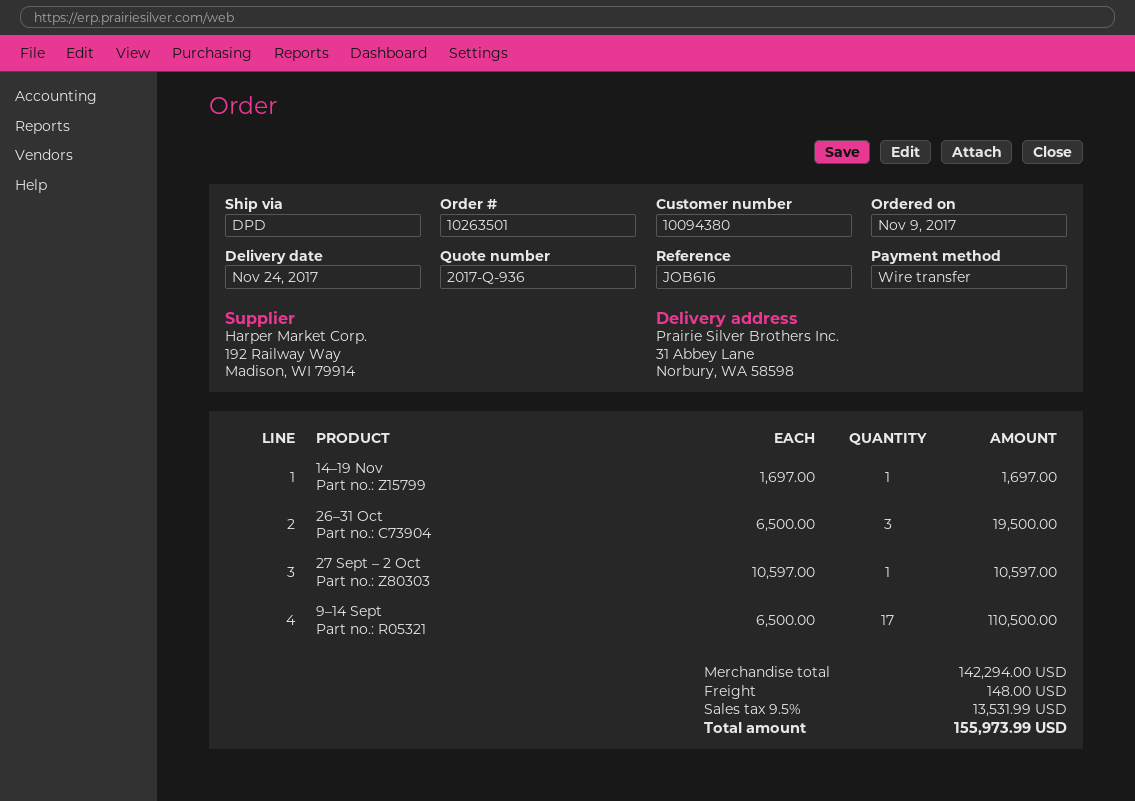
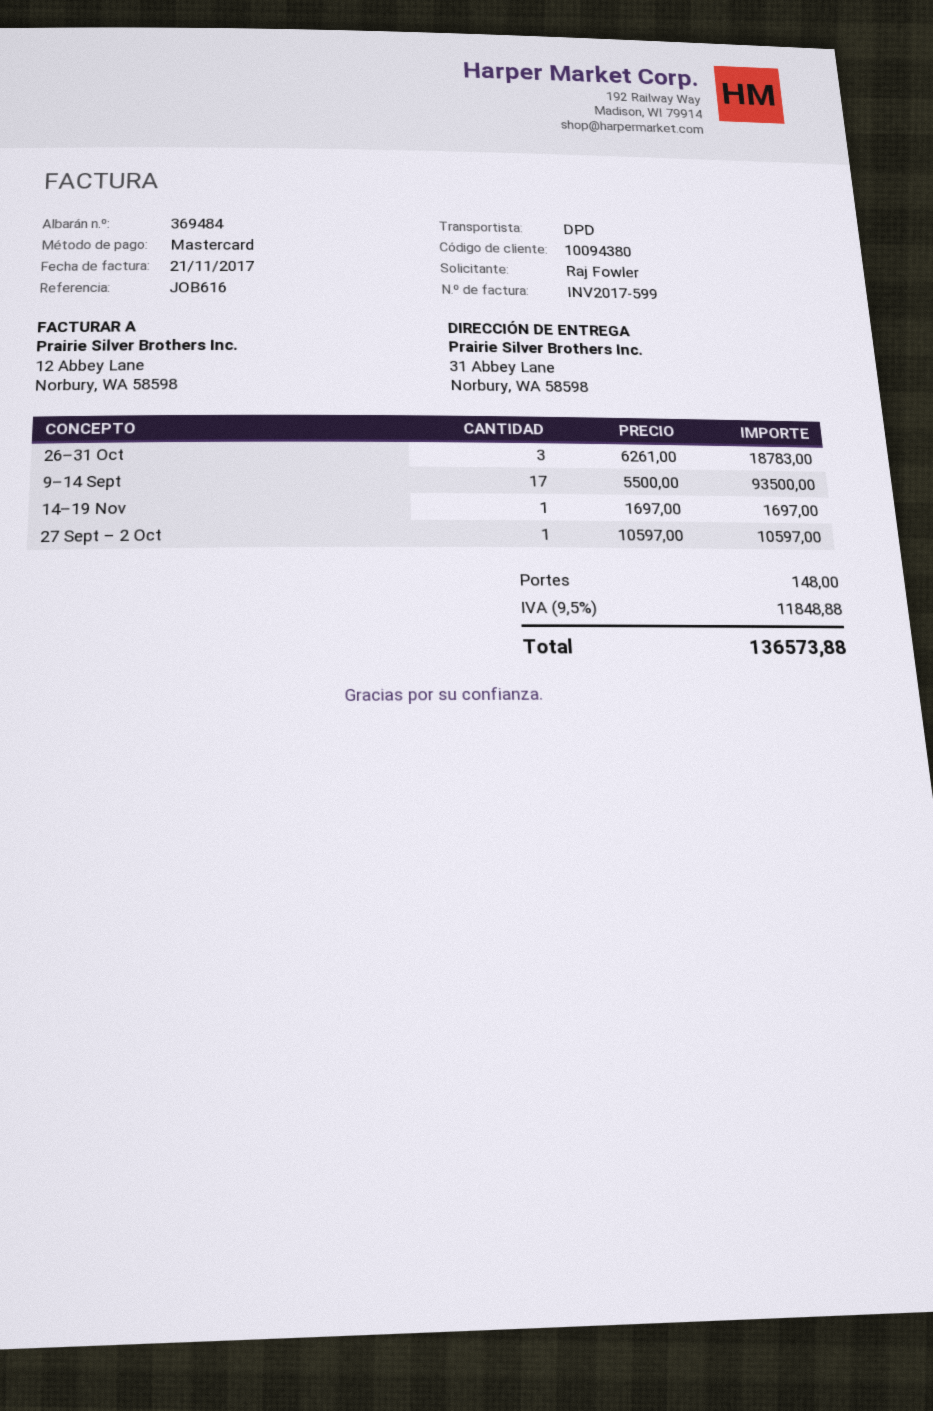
payment method: bank transfer -> Mastercard
26–31 Oct: 3 x 6500.00 = 19500.00 -> 3 x 6261.00 = 18783.00
9–14 Sept: 17 x 6500.00 = 110500.00 -> 17 x 5500.00 = 93500.00
tax: 9.5% = 13531.99 -> 9.5% = 11848.88
total: 155973.99 -> 136573.88

